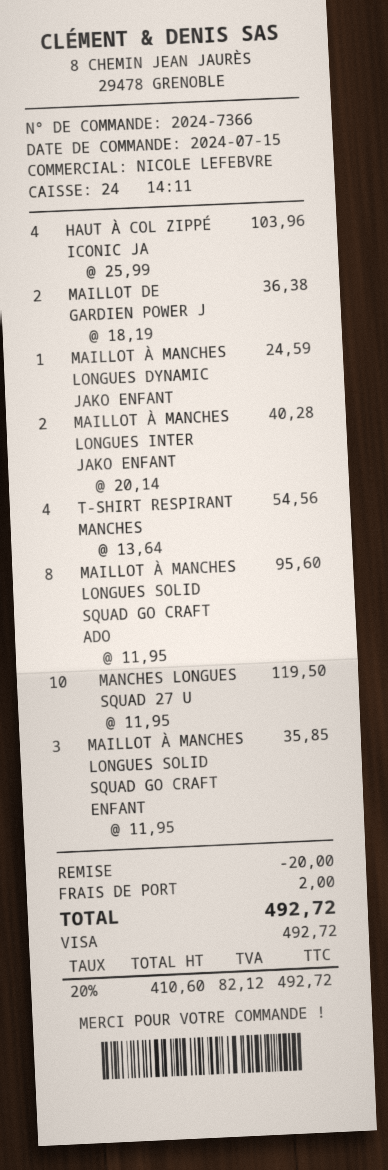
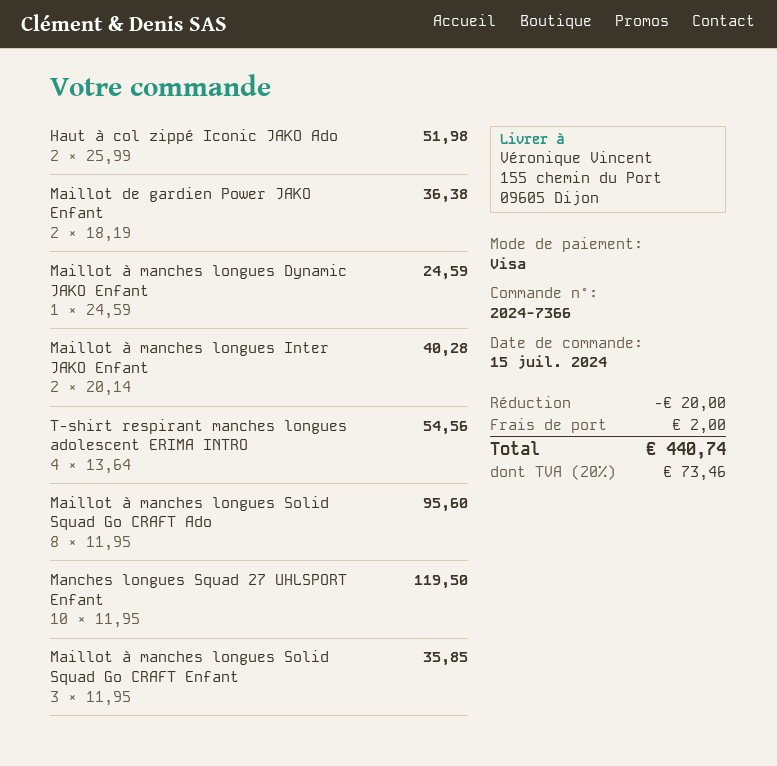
HAUT À COL ZIPPÉ ICONIC JA: 4 x 25.99 = 103.96 -> 2 x 25.99 = 51.98
tax: 20% = 82.12 -> 20% = 73.46
total: 492.72 -> 440.74

